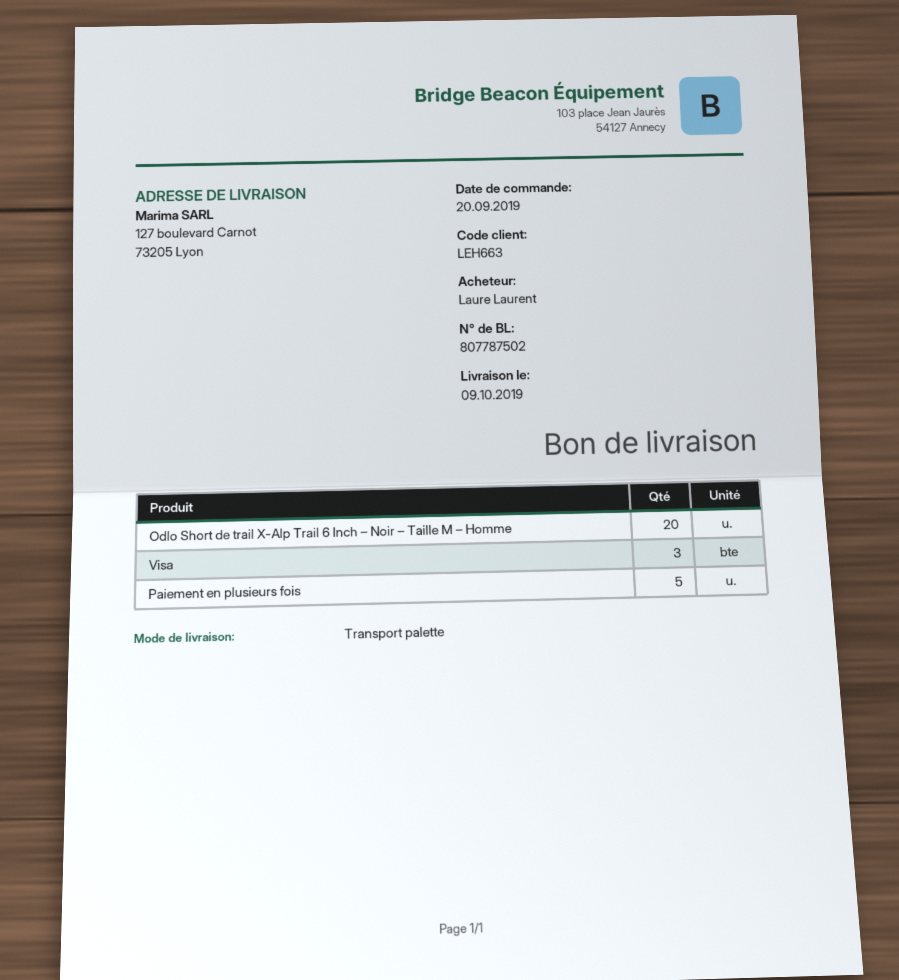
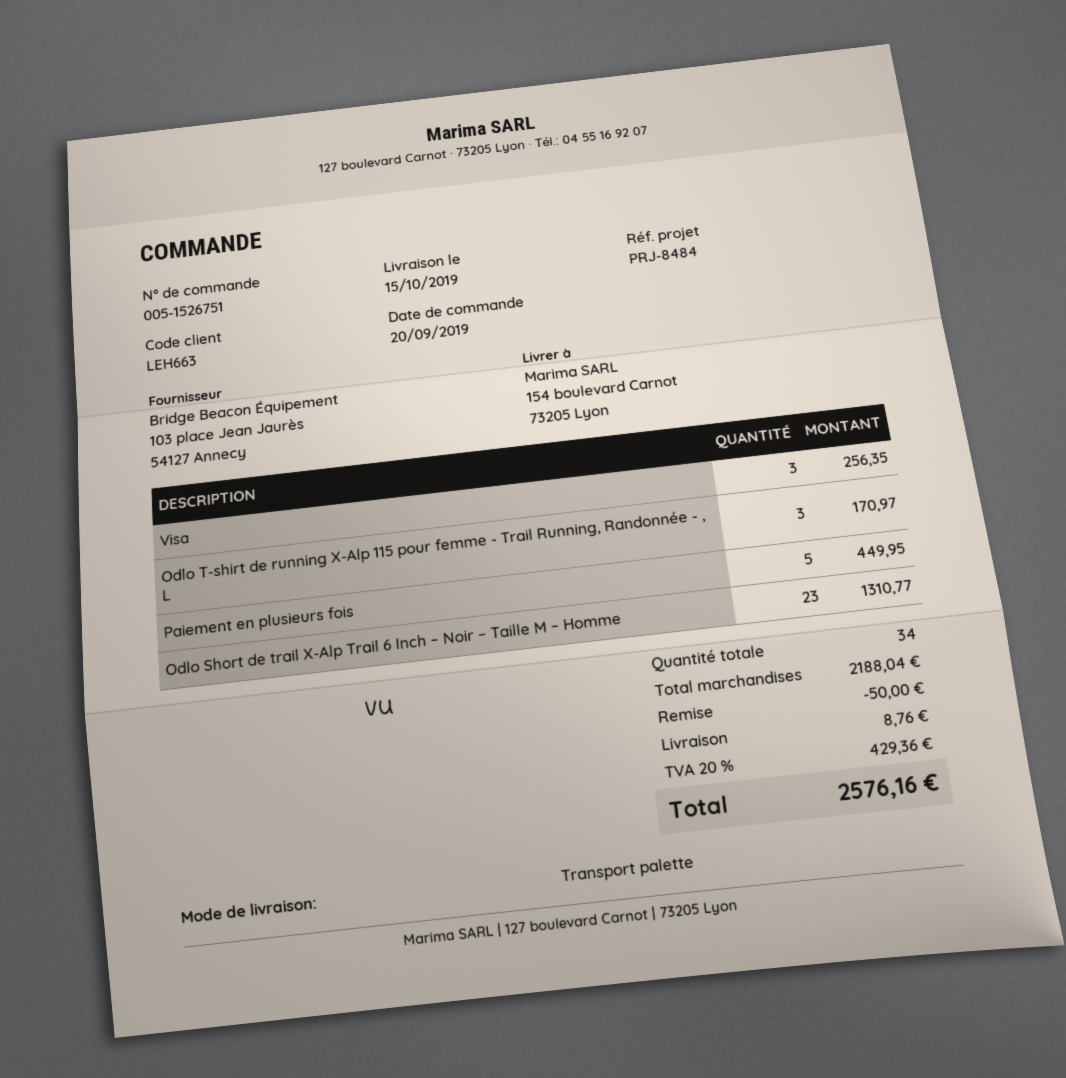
delivery date: 2019-10-09 -> 2019-10-15
ship to: 127 boulevard Carnot, 73205 Lyon -> 154 boulevard Carnot, 73205 Lyon
Odlo Short de trail X-Alp Trail 6 Inch – Noir – Taille M – Homme: 20 -> 23
Odlo T-shirt de running X-Alp 115 pour femme - Trail Running, Randonnée - , L: none -> 3

